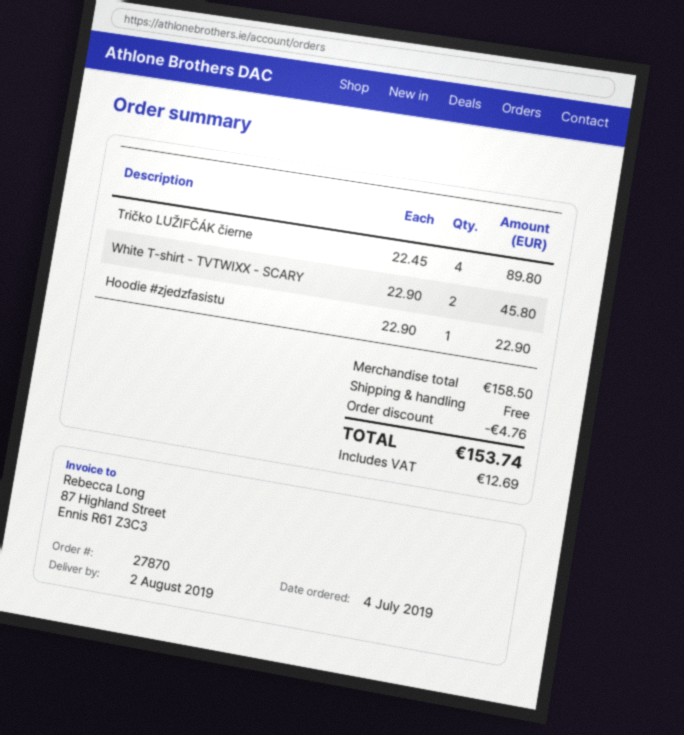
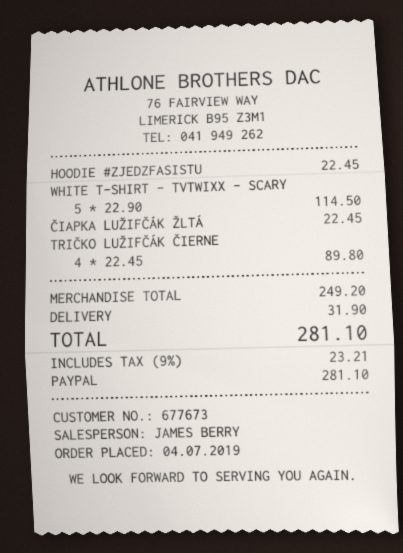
White T-shirt - TVTWIXX - SCARY: 2 x 22.90 = 45.80 -> 5 x 22.90 = 114.50
Hoodie #zjedzfasistu: 1 x 22.90 = 22.90 -> 1 x 22.45 = 22.45
ČIAPKA LUŽIFČÁK ŽLTÁ: none -> 1 x 22.45 = 22.45
subtotal: 158.50 -> 249.20
discount: 4.76 -> none
shipping: 0.00 -> 31.90
tax: 12.69 -> 23.21
total: 153.74 -> 281.10

